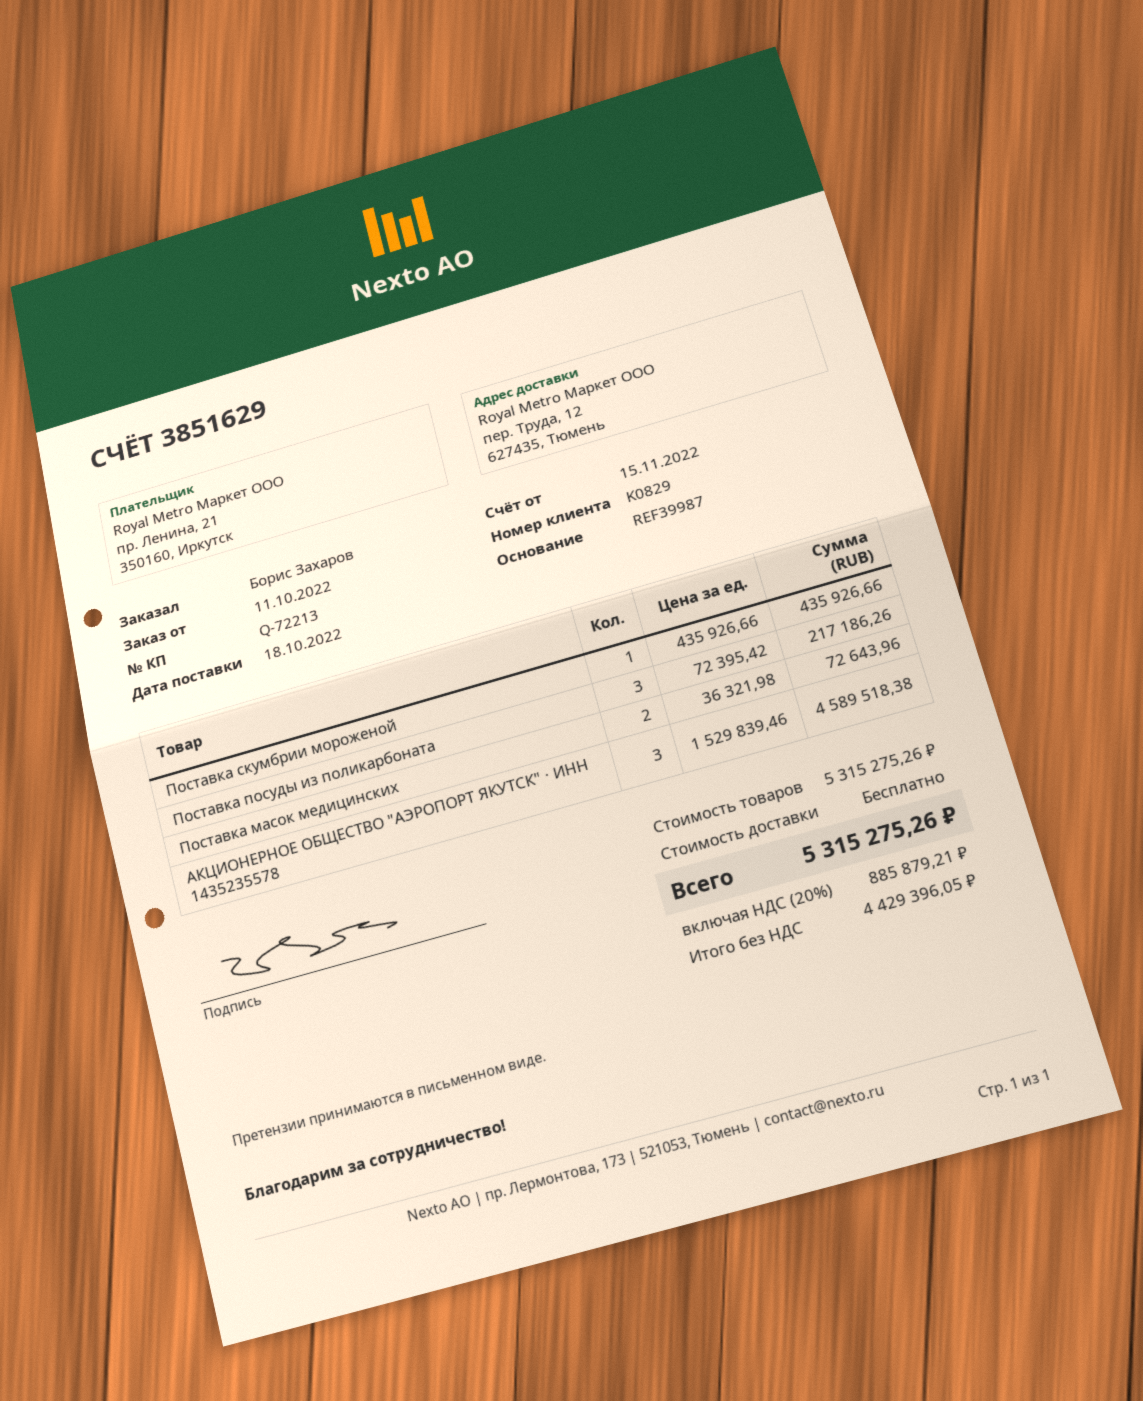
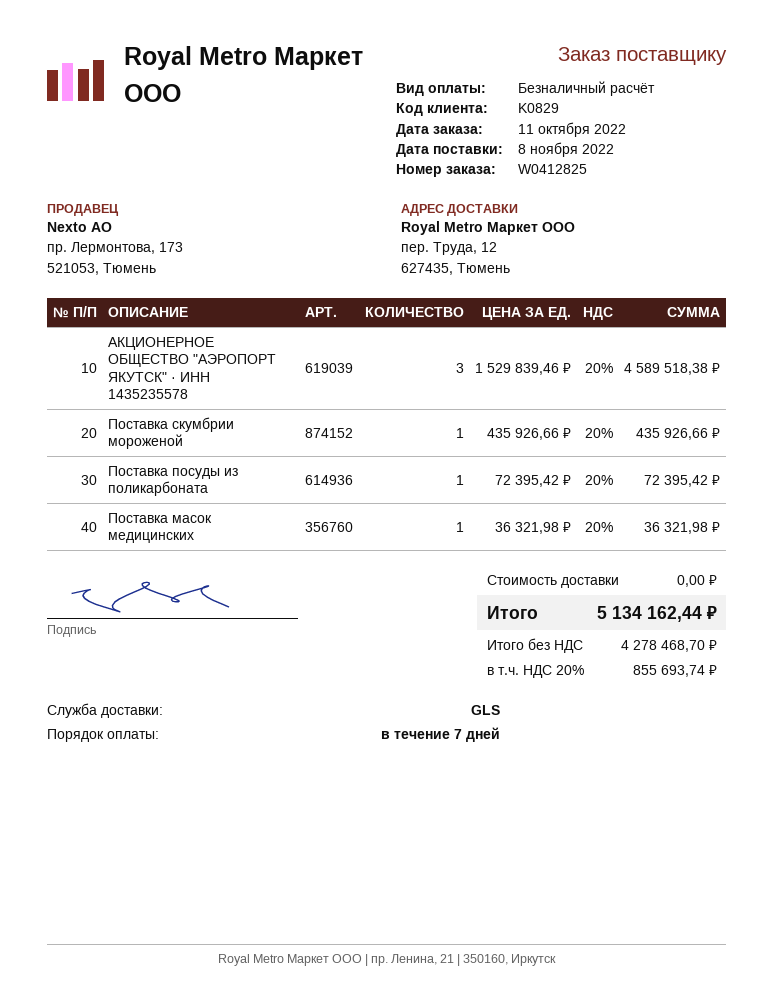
delivery date: 2022-10-18 -> 2022-11-08
Поставка посуды из поликарбоната: 3 x 72395.42 = 217186.26 -> 1 x 72395.42 = 72395.42
Поставка масок медицинских: 2 x 36321.98 = 72643.96 -> 1 x 36321.98 = 36321.98
net: 4429396.05 -> 4278468.70
tax: 20% = 885879.21 -> 20% = 855693.74
total: 5315275.26 -> 5134162.44

